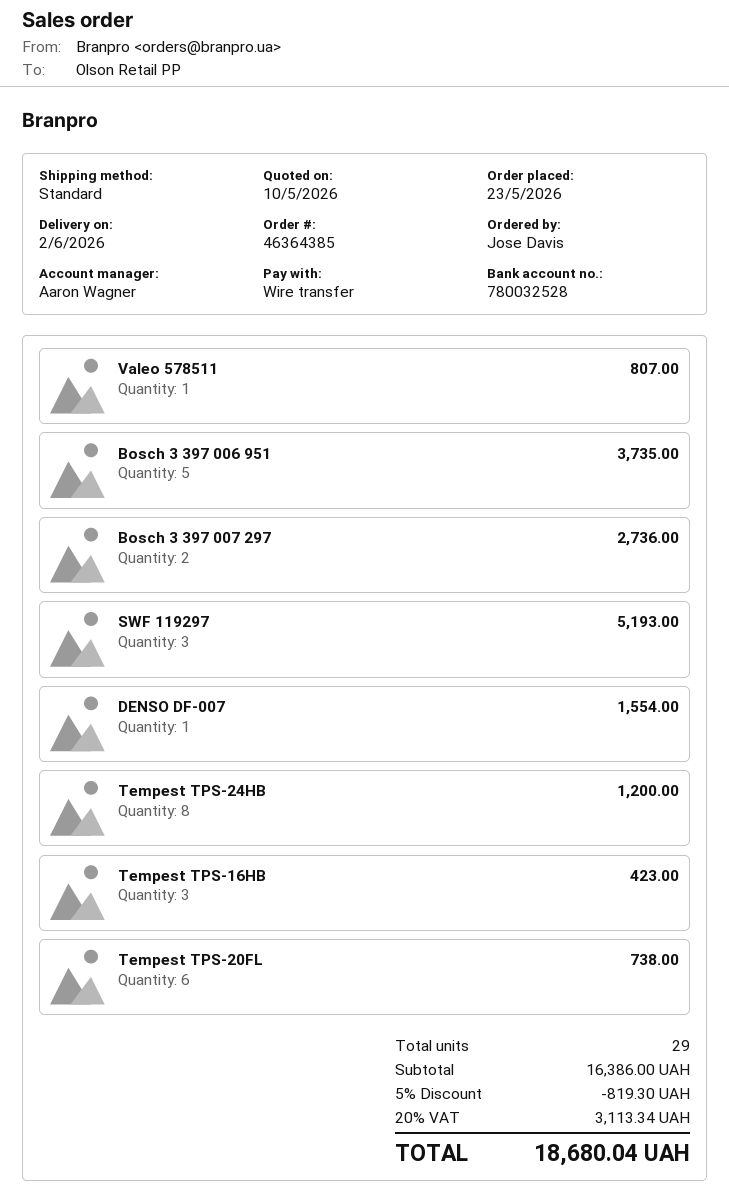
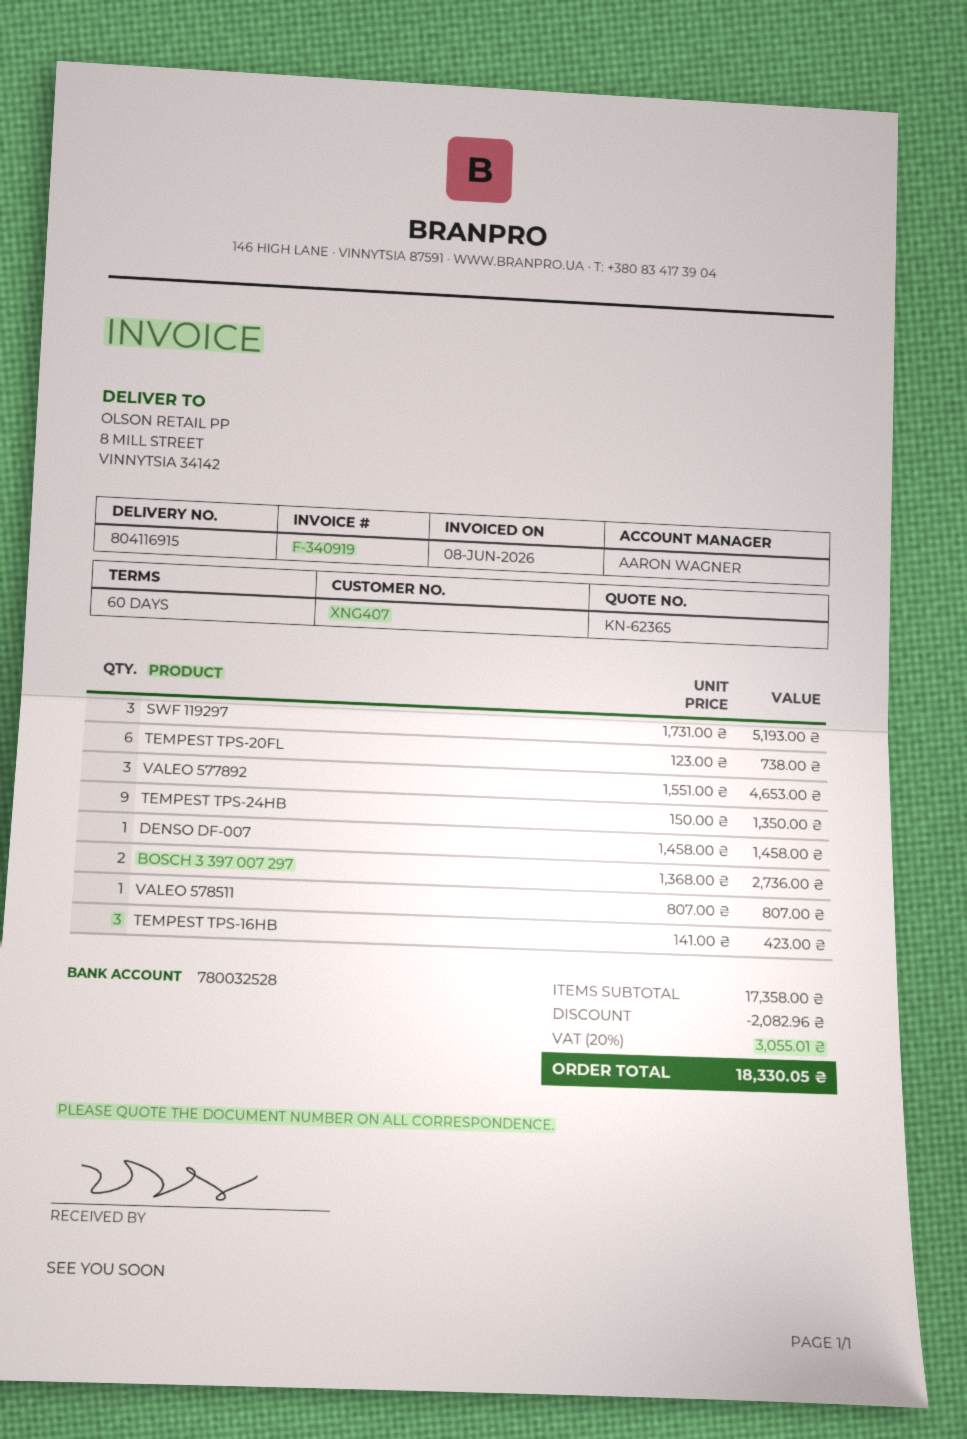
Bosch 3 397 006 951: 5 for 3735.00 -> none
DENSO DF-007: 1 for 1554.00 -> 1 for 1458.00
Tempest TPS-24HB: 8 for 1200.00 -> 9 for 1350.00
VALEO 577892: none -> 3 for 4653.00
subtotal: 16386.00 -> 17358.00
discount: 819.30 -> 2082.96
tax: 20% = 3113.34 -> 20% = 3055.01
total: 18680.04 -> 18330.05

